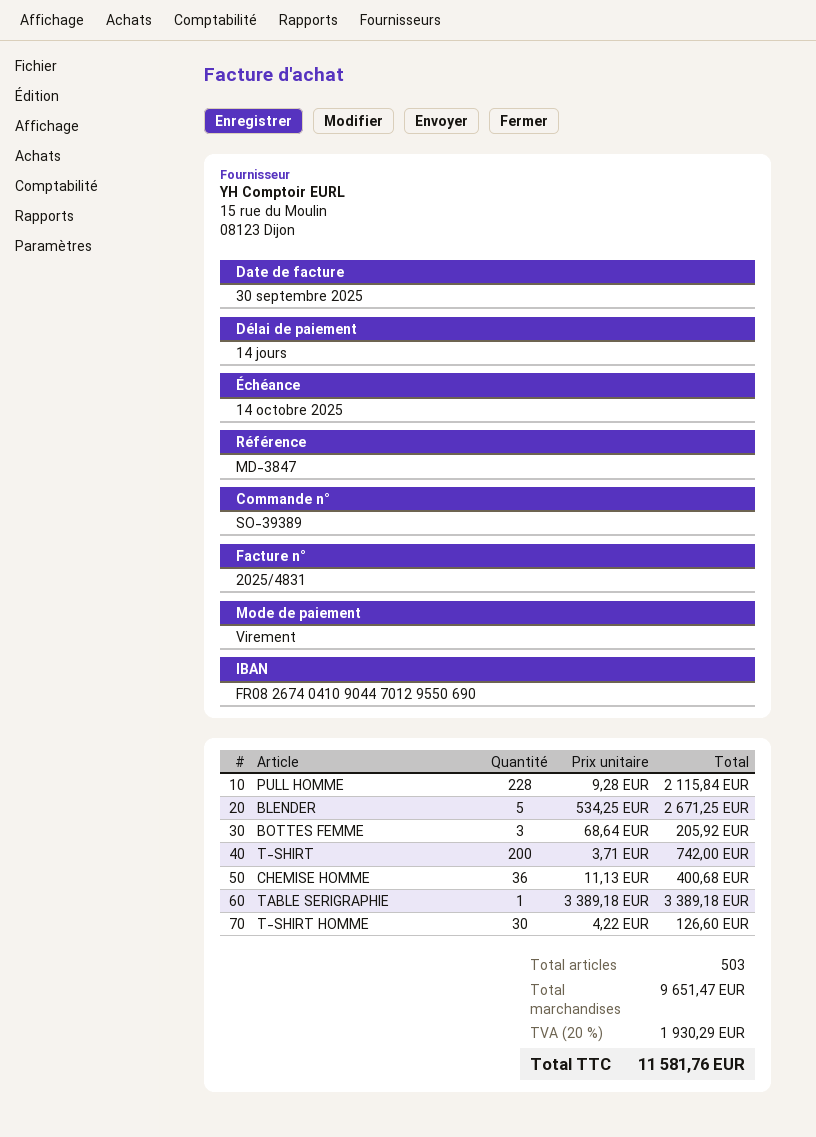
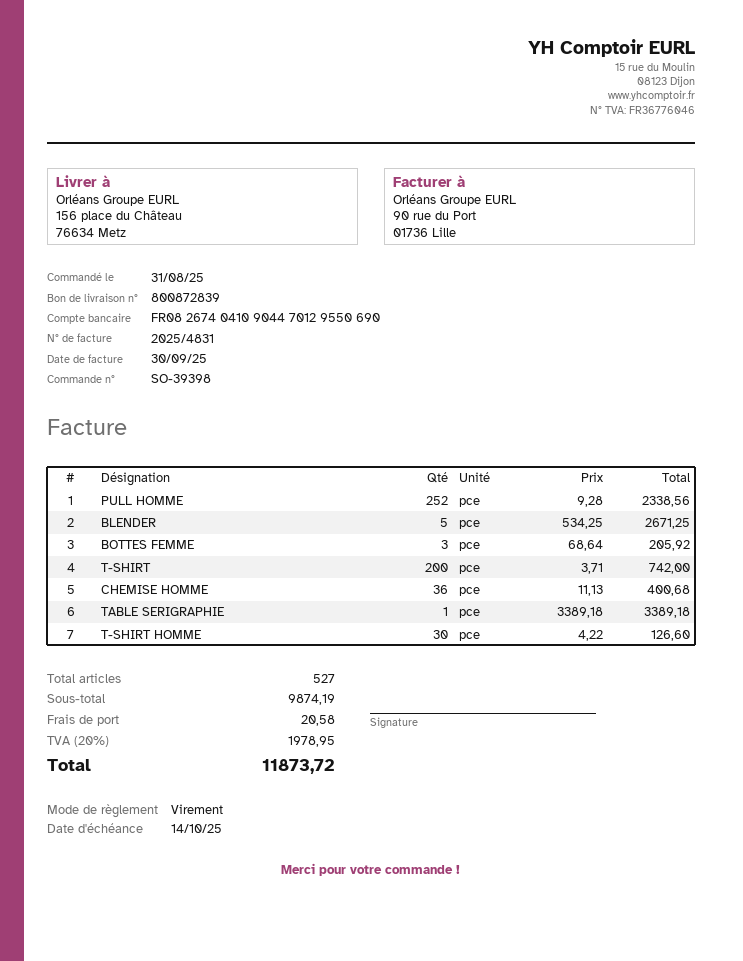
order number: SO-39389 -> SO-39398
PULL HOMME: 228 x 9.28 = 2115.84 -> 252 x 9.28 = 2338.56
total quantity: 503 -> 527
subtotal: 9651.47 -> 9874.19
shipping: none -> 20.58
tax: 20% = 1930.29 -> 20% = 1978.95
total: 11581.76 -> 11873.72

